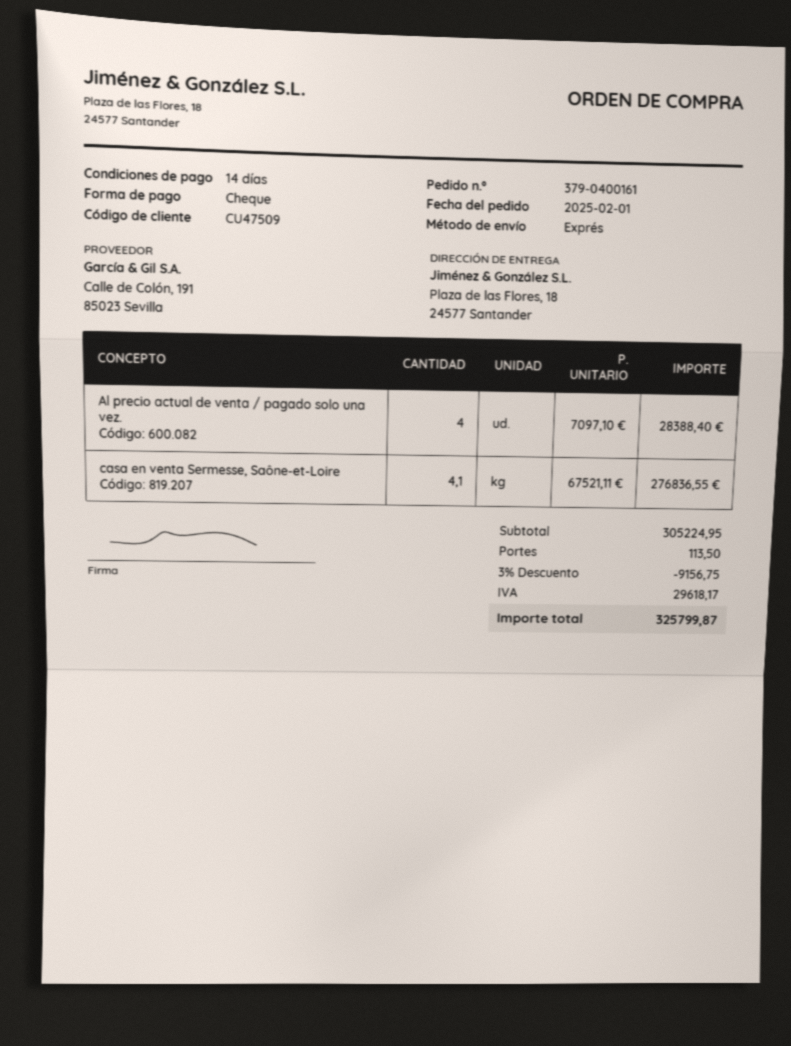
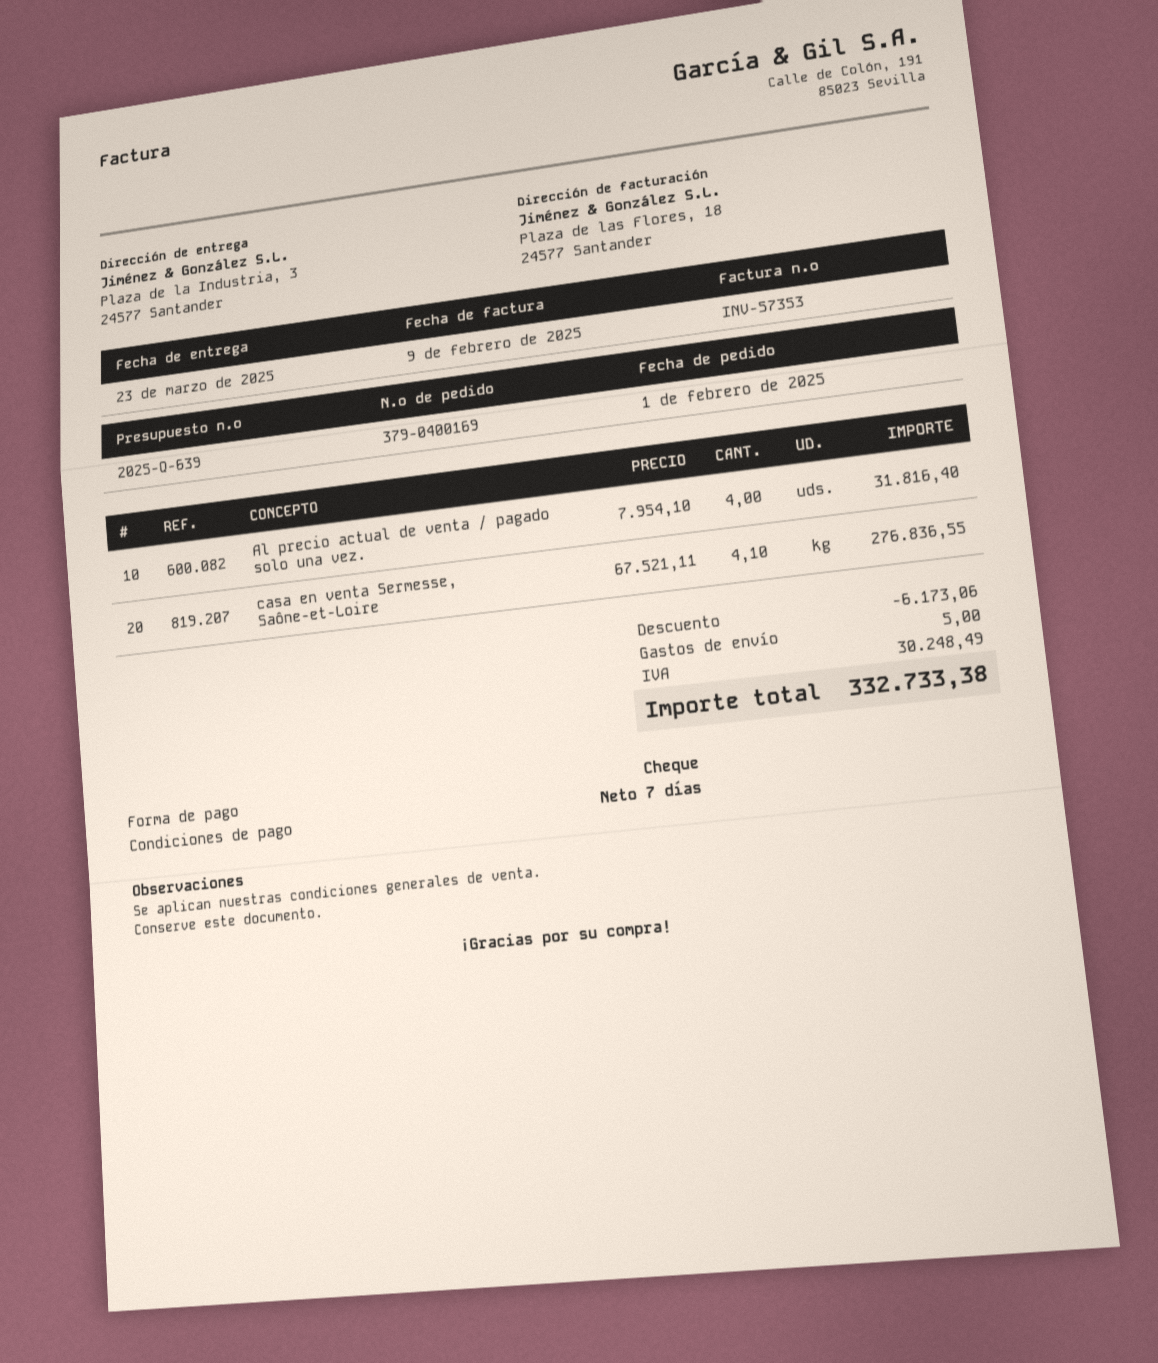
order number: 379-0400161 -> 379-0400169
payment terms: 14 days -> 7 days
ship to: Plaza de las Flores, 18, 24577 Santander -> Plaza de la Industria, 3, 24577 Santander
Al precio actual de venta / pagado solo una vez.: 4 x 7097.10 = 28388.40 -> 4 x 7954.10 = 31816.40
discount: 9156.75 -> 6173.06
shipping: 113.50 -> 5.00
tax: 29618.17 -> 30248.49
total: 325799.87 -> 332733.38

